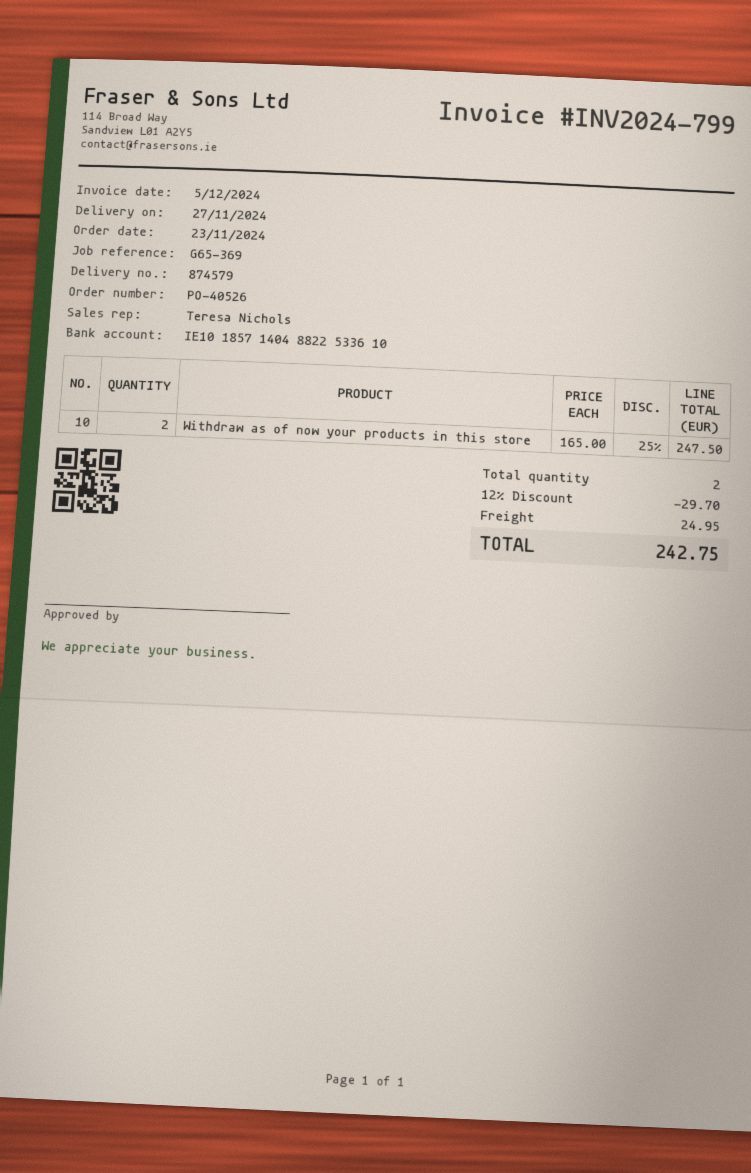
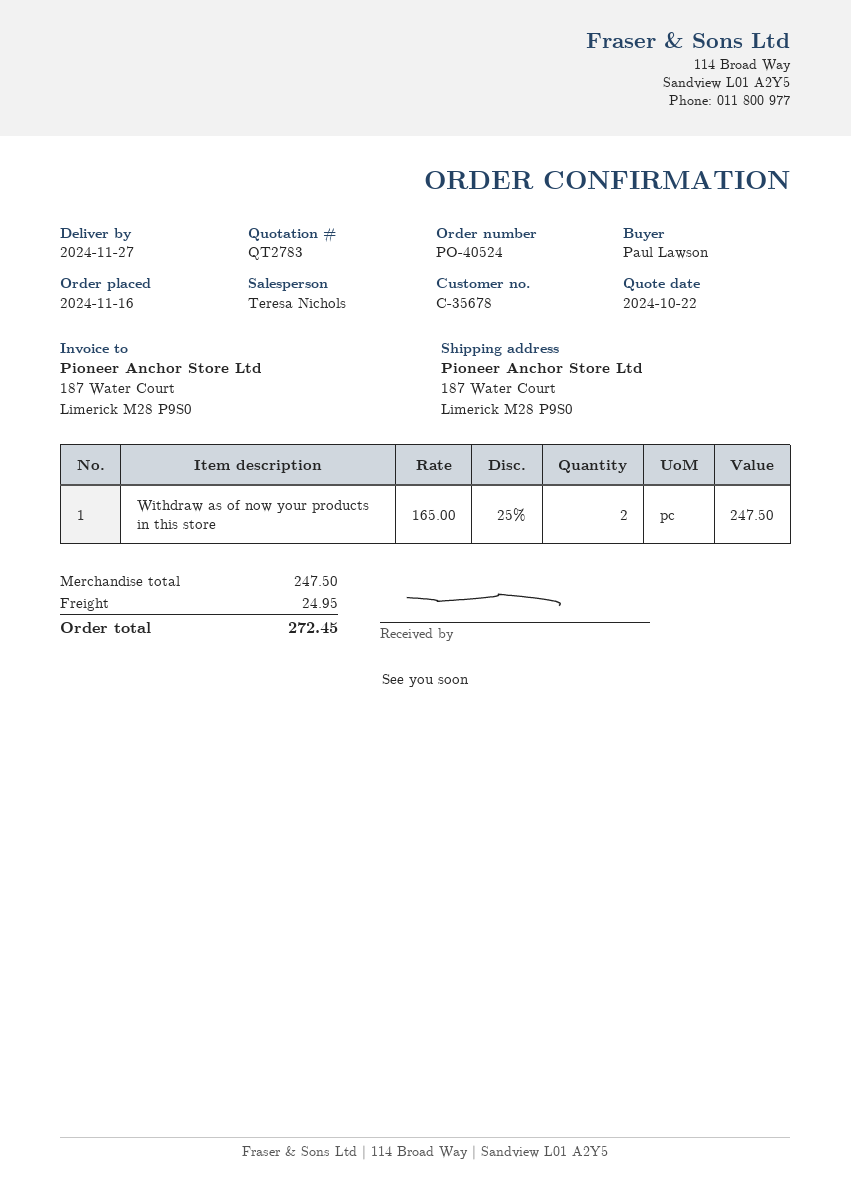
order number: PO-40526 -> PO-40524
order date: 2024-11-23 -> 2024-11-16
discount: 12% = 29.70 -> none
total: 242.75 -> 272.45

